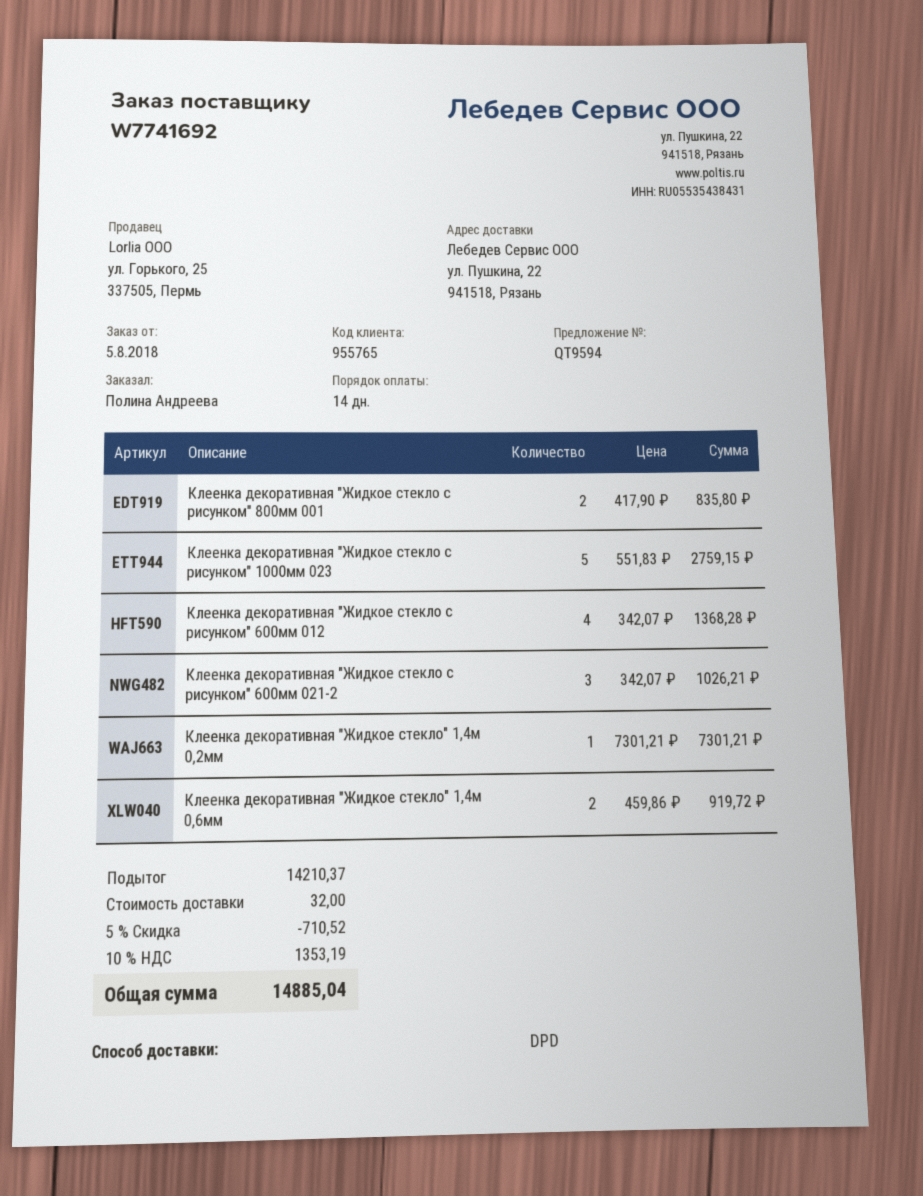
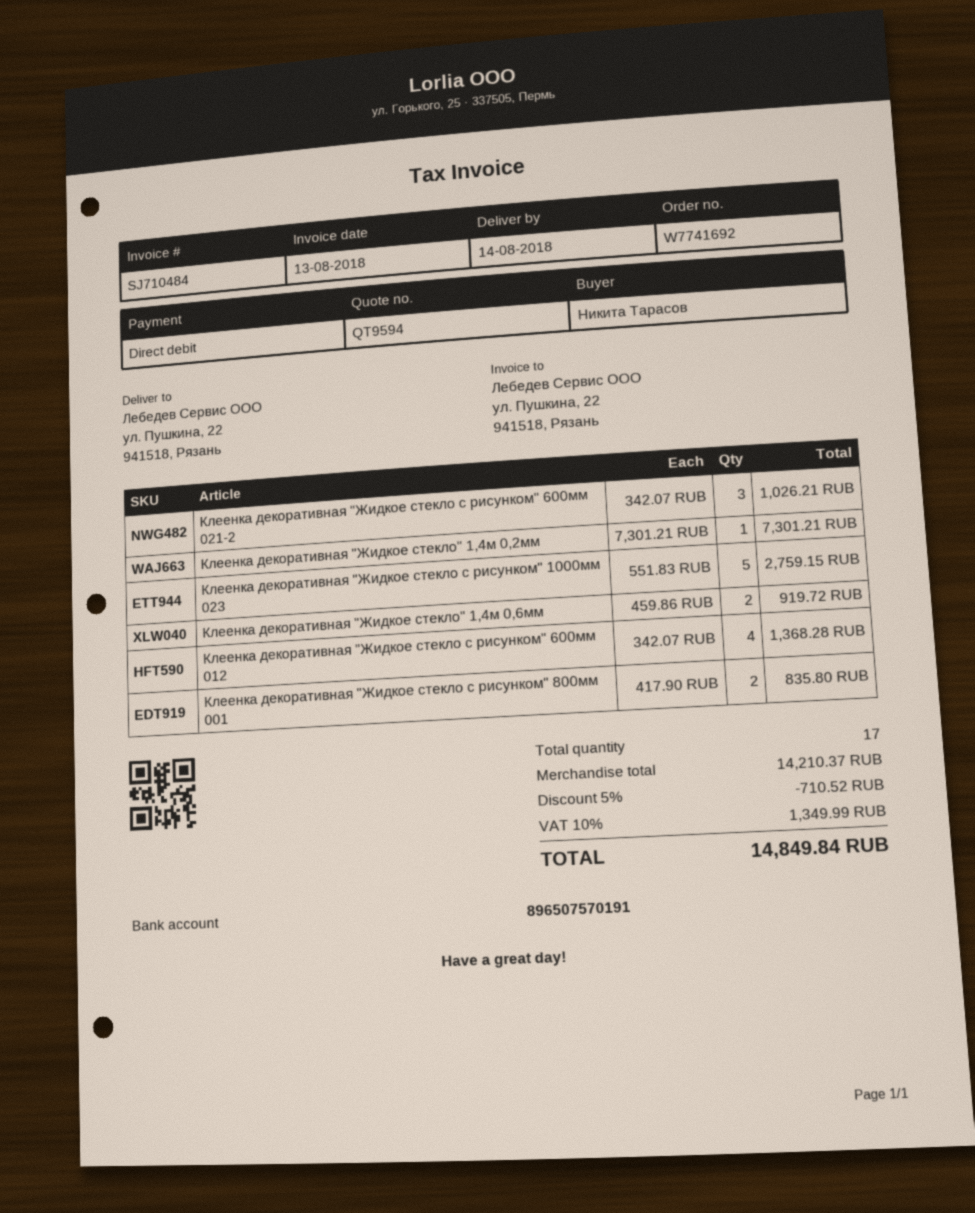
ordered by: Полина Андреева -> Никита Тарасов
shipping: 32.00 -> none
tax: 10% = 1353.19 -> 10% = 1349.99
total: 14885.04 -> 14849.84

